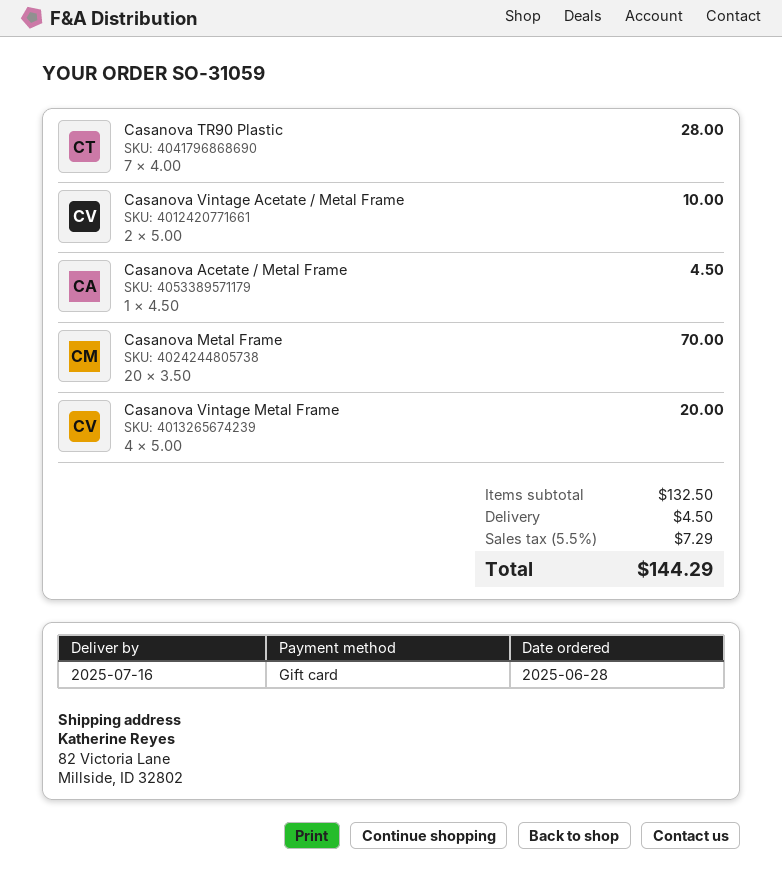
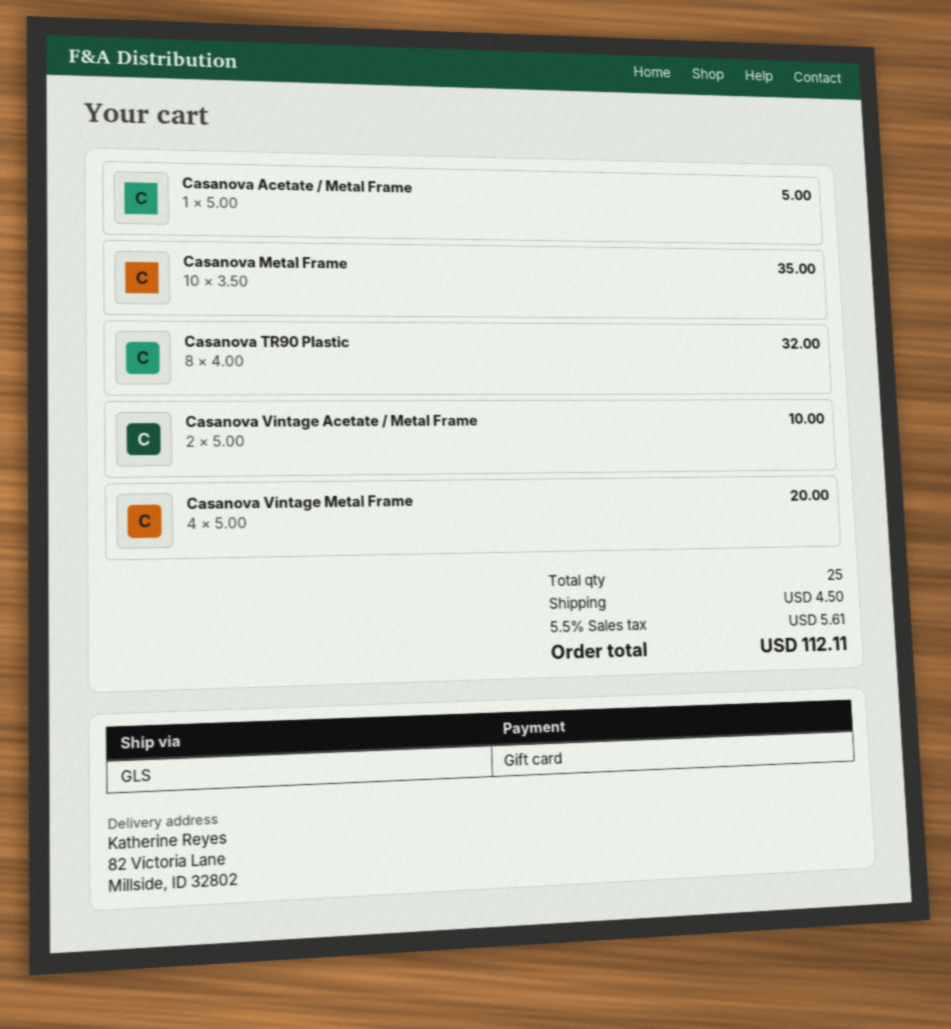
Casanova TR90 Plastic: 7 x 4.00 = 28.00 -> 8 x 4.00 = 32.00
Casanova Acetate / Metal Frame: 1 x 4.50 = 4.50 -> 1 x 5.00 = 5.00
Casanova Metal Frame: 20 x 3.50 = 70.00 -> 10 x 3.50 = 35.00
tax: 5.5% = 7.29 -> 5.5% = 5.61
total: 144.29 -> 112.11

